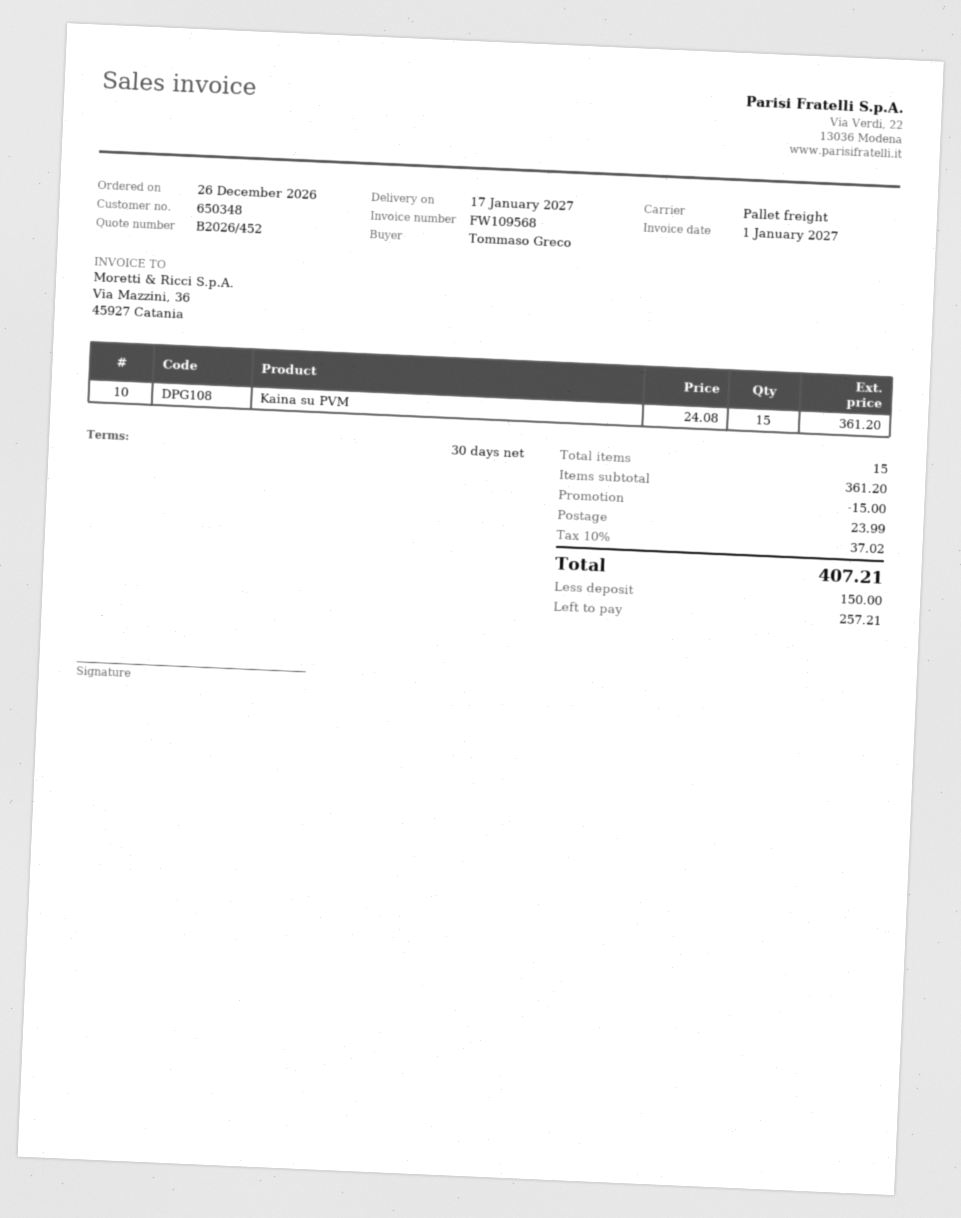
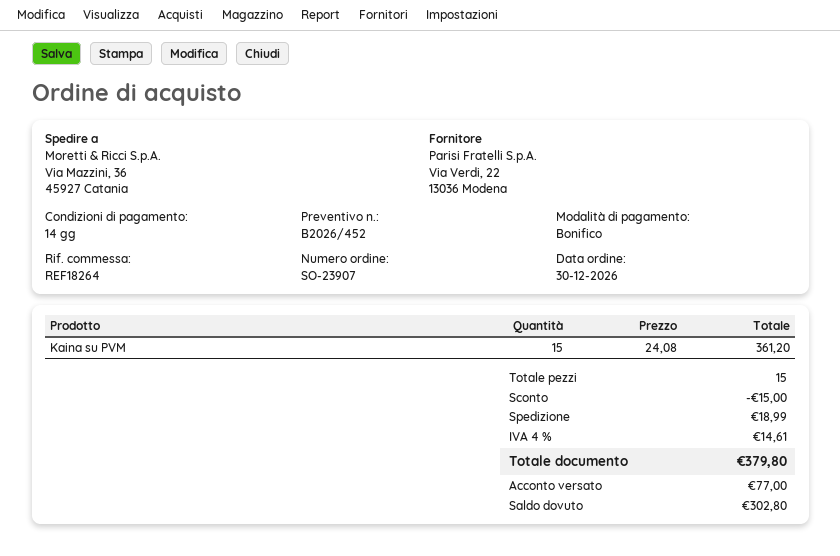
order date: 2026-12-26 -> 2026-12-30
payment terms: 30 days -> 14 days
shipping: 23.99 -> 18.99
tax: 10% = 37.02 -> 4% = 14.61
total: 407.21 -> 379.80
deposit: 150.00 -> 77.00
balance: 257.21 -> 302.80

